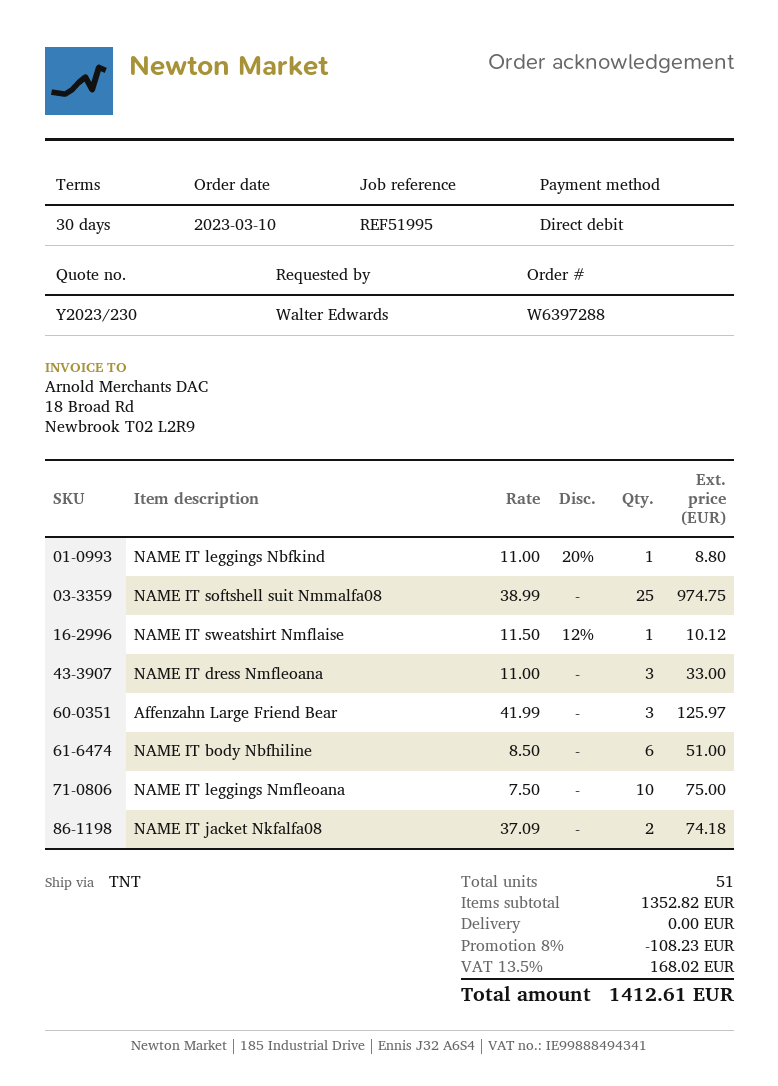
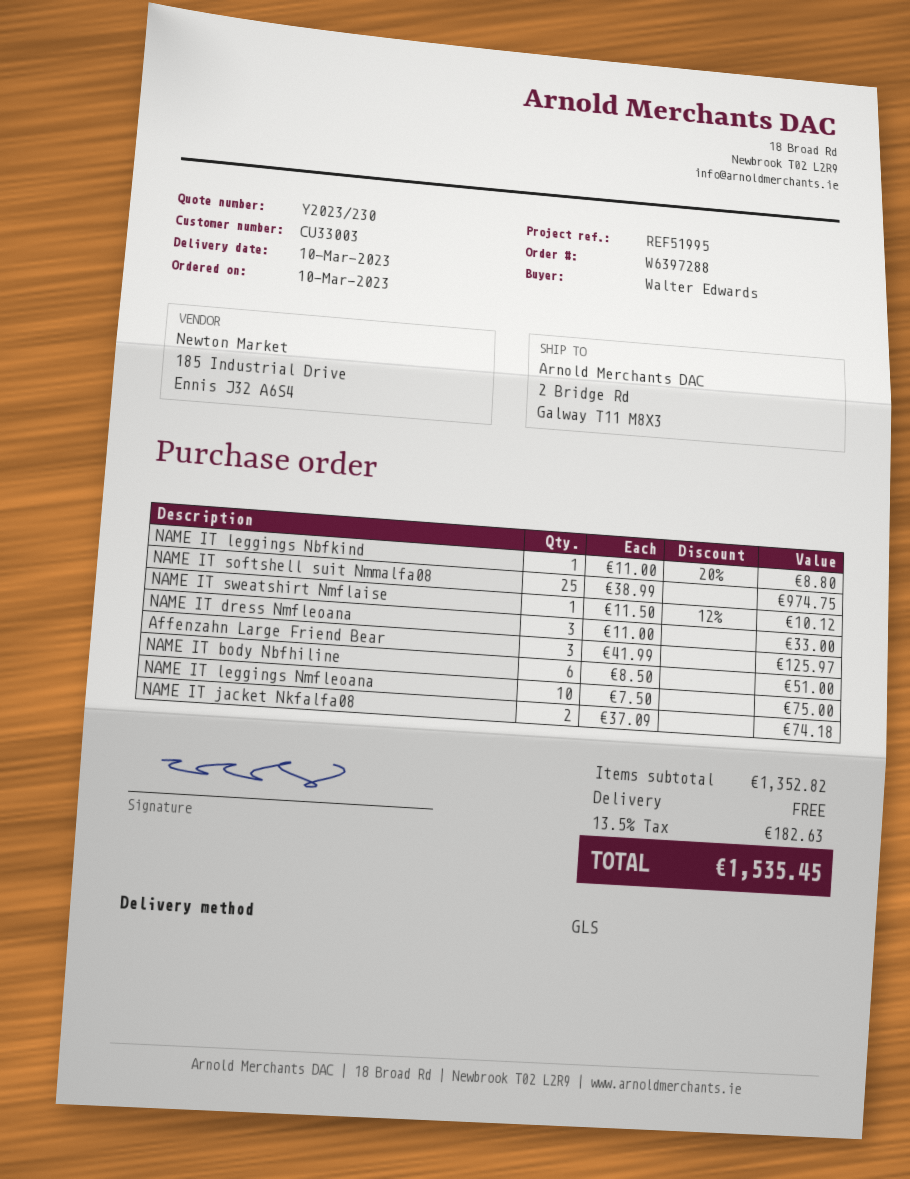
shipping method: TNT -> GLS
discount: 8% = 108.23 -> none
tax: 13.5% = 168.02 -> 13.5% = 182.63
total: 1412.61 -> 1535.45

